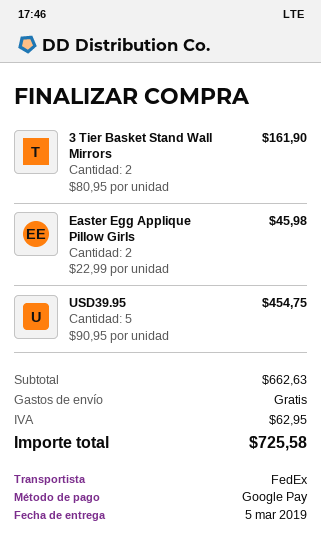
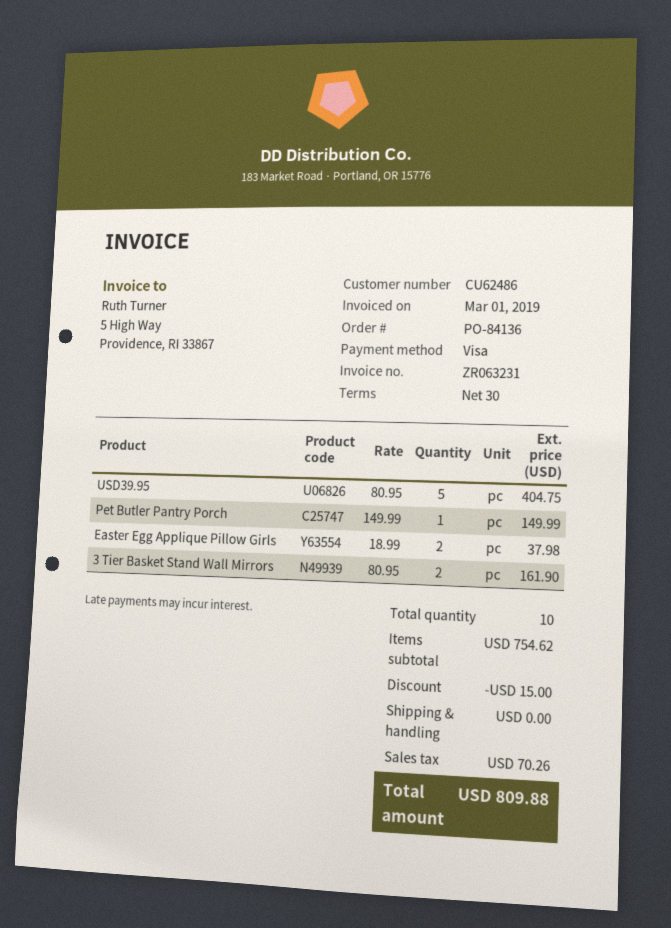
payment method: Google Pay -> Visa
Easter Egg Applique Pillow Girls: 2 x 22.99 = 45.98 -> 2 x 18.99 = 37.98
USD39.95: 5 x 90.95 = 454.75 -> 5 x 80.95 = 404.75
Pet Butler Pantry Porch: none -> 1 x 149.99 = 149.99
subtotal: 662.63 -> 754.62
discount: none -> 15.00
tax: 62.95 -> 70.26
total: 725.58 -> 809.88

